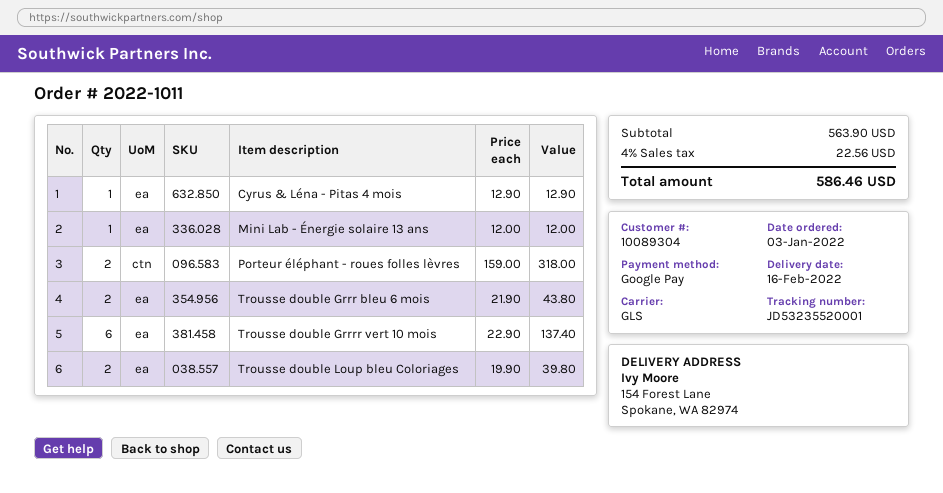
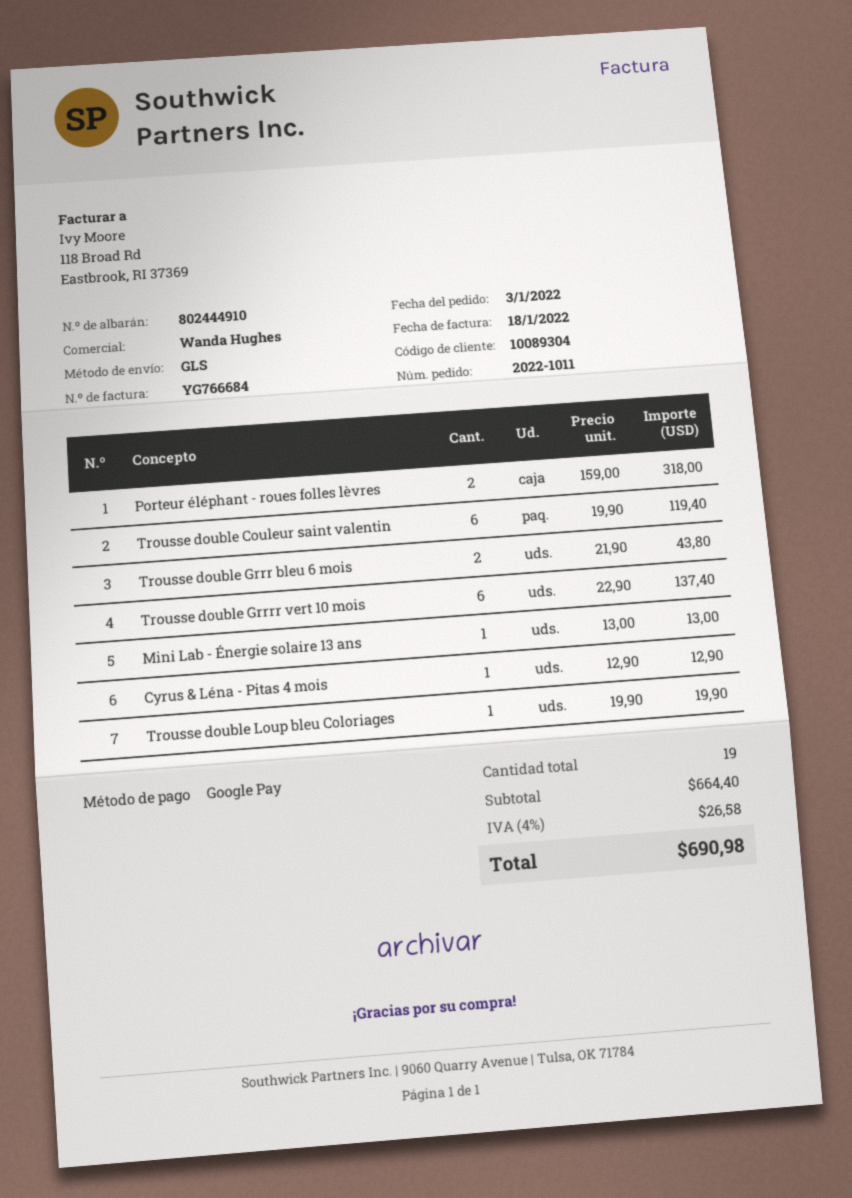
Mini Lab - Énergie solaire 13 ans: 1 x 12.00 = 12.00 -> 1 x 13.00 = 13.00
Trousse double Loup bleu Coloriages: 2 x 19.90 = 39.80 -> 1 x 19.90 = 19.90
Trousse double Couleur saint valentin: none -> 6 x 19.90 = 119.40
subtotal: 563.90 -> 664.40
tax: 4% = 22.56 -> 4% = 26.58
total: 586.46 -> 690.98

